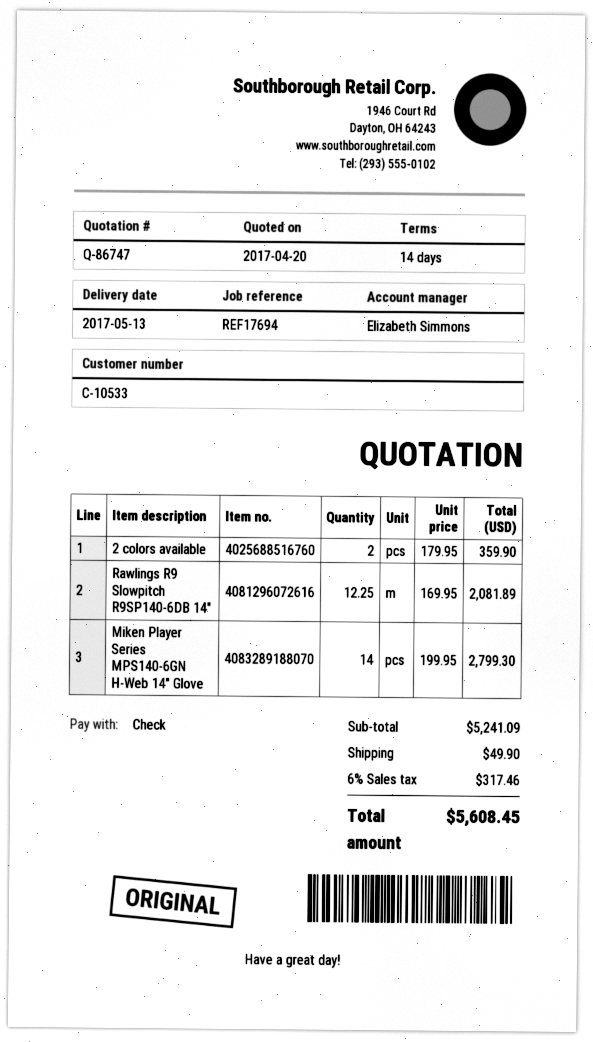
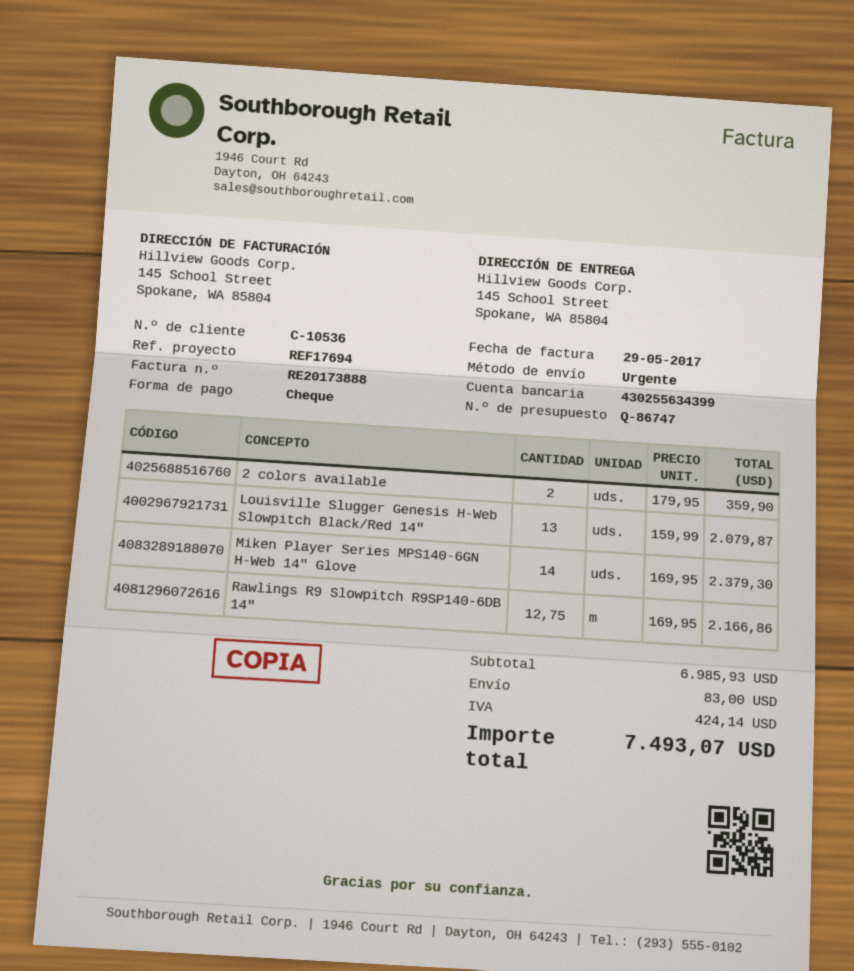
customer number: C-10533 -> C-10536
Rawlings R9 Slowpitch R9SP140-6DB 14": 12.25 x 169.95 = 2081.89 -> 12.75 x 169.95 = 2166.86
Miken Player Series MPS140-6GN H-Web 14" Glove: 14 x 199.95 = 2799.30 -> 14 x 169.95 = 2379.30
Louisville Slugger Genesis H-Web Slowpitch Black/Red 14": none -> 13 x 159.99 = 2079.87
subtotal: 5241.09 -> 6985.93
shipping: 49.90 -> 83.00
tax: 317.46 -> 424.14
total: 5608.45 -> 7493.07

